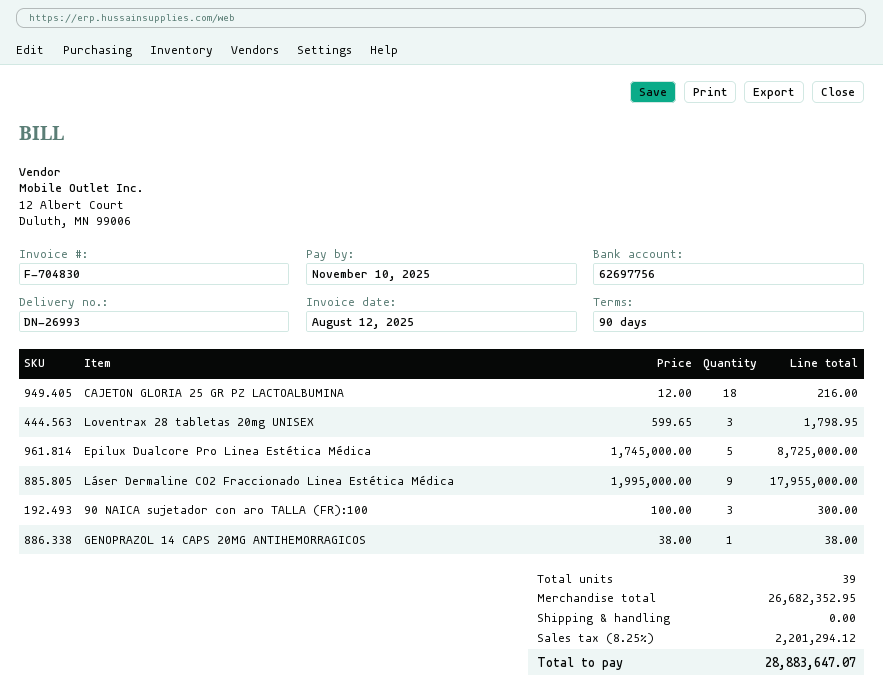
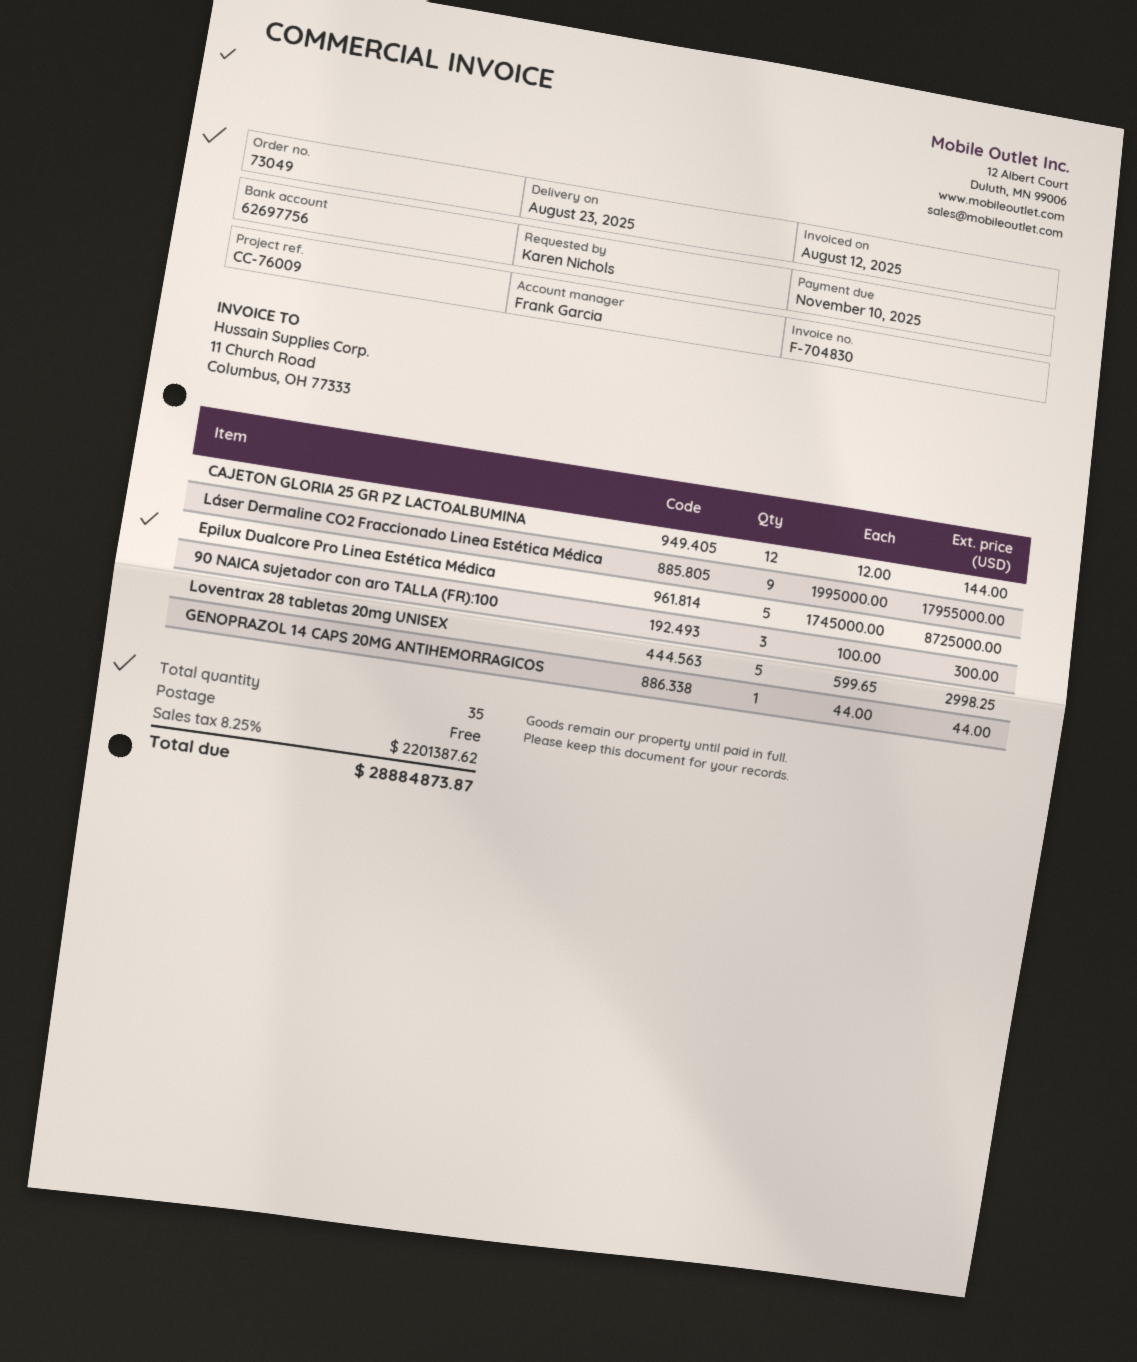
CAJETON GLORIA 25 GR PZ LACTOALBUMINA: 18 x 12.00 = 216.00 -> 12 x 12.00 = 144.00
Loventrax 28 tabletas 20mg UNISEX: 3 x 599.65 = 1798.95 -> 5 x 599.65 = 2998.25
GENOPRAZOL 14 CAPS 20MG ANTIHEMORRAGICOS: 1 x 38.00 = 38.00 -> 1 x 44.00 = 44.00
total quantity: 39 -> 35
tax: 8.25% = 2201294.12 -> 8.25% = 2201387.62
total: 28883647.07 -> 28884873.87

